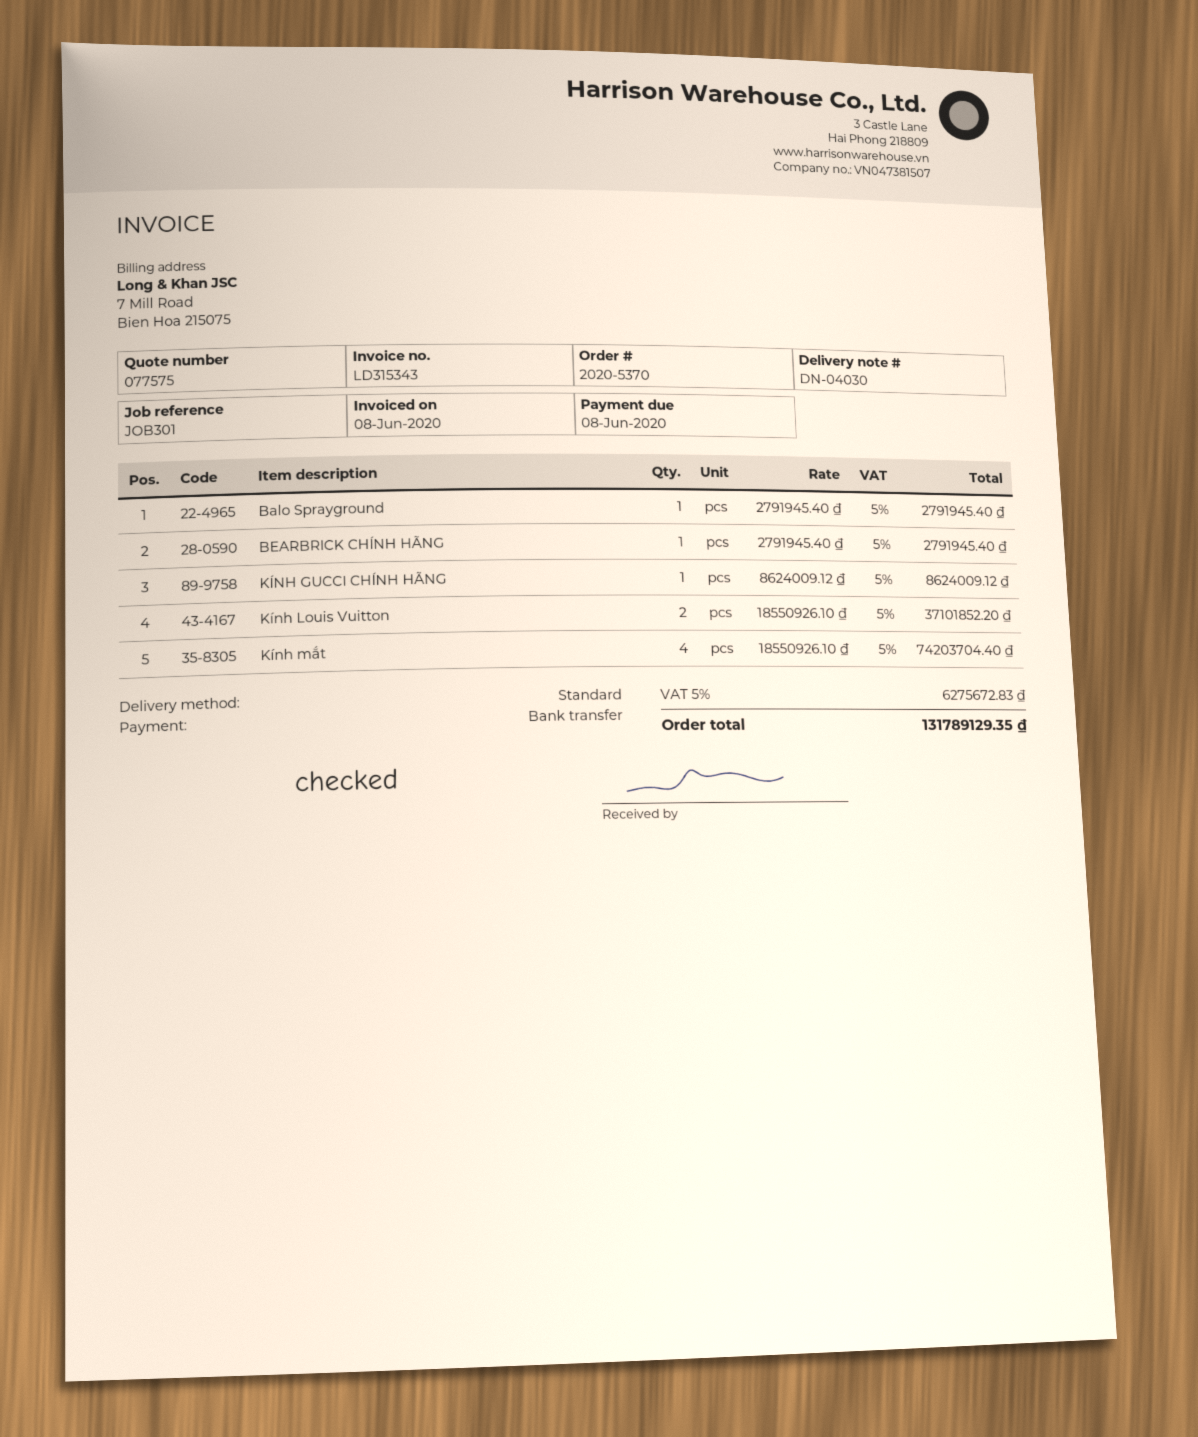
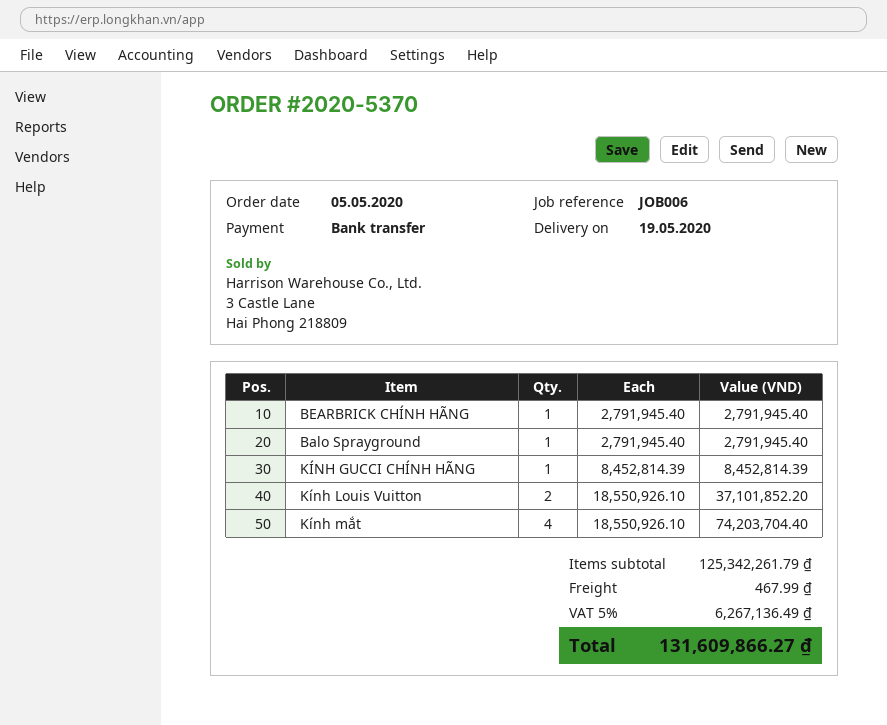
reference: JOB301 -> JOB006
KÍNH GUCCI CHÍNH HÃNG: 1 x 8624009.12 = 8624009.12 -> 1 x 8452814.39 = 8452814.39
shipping: none -> 467.99
tax: 5% = 6275672.83 -> 5% = 6267136.49
total: 131789129.35 -> 131609866.27

